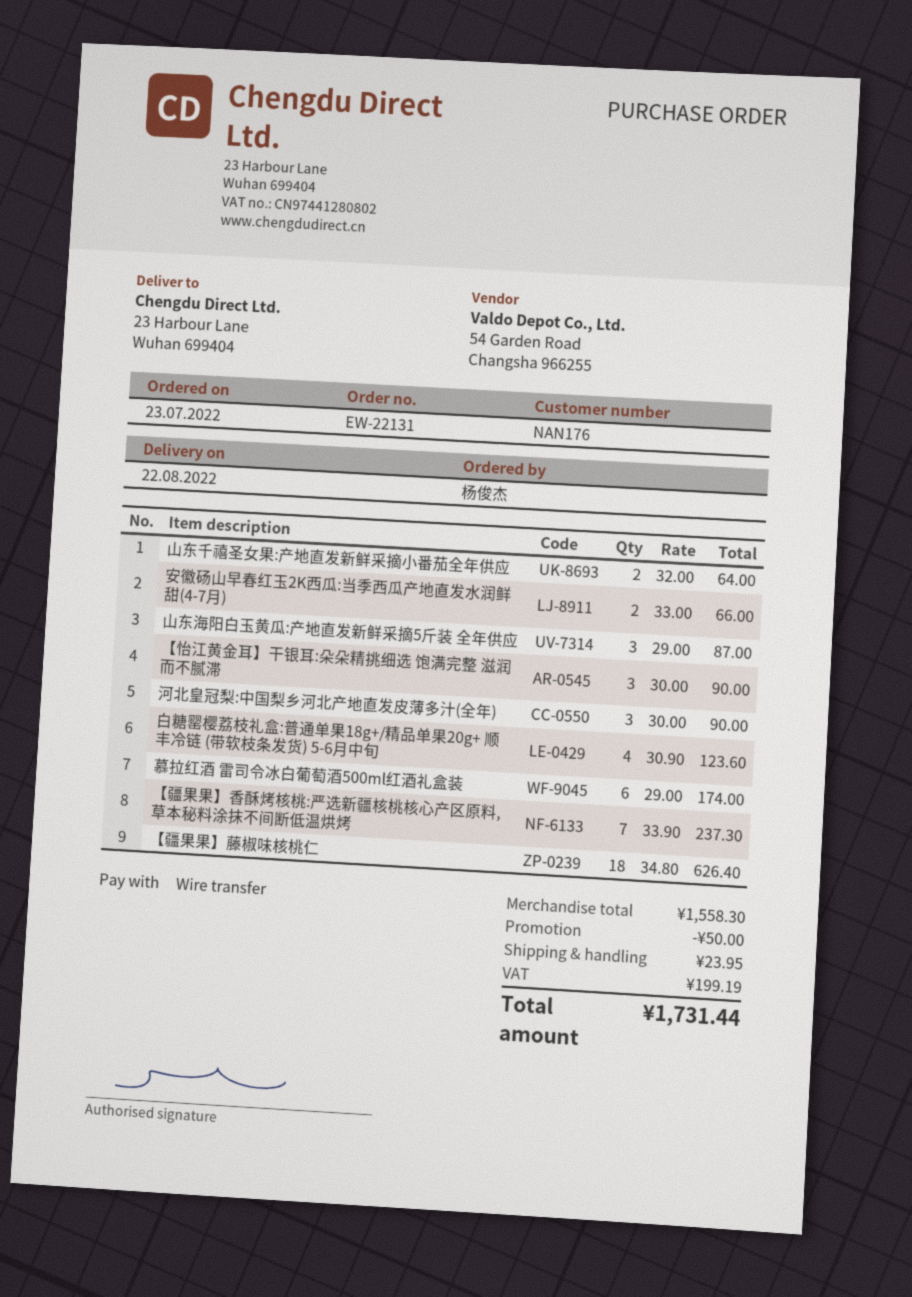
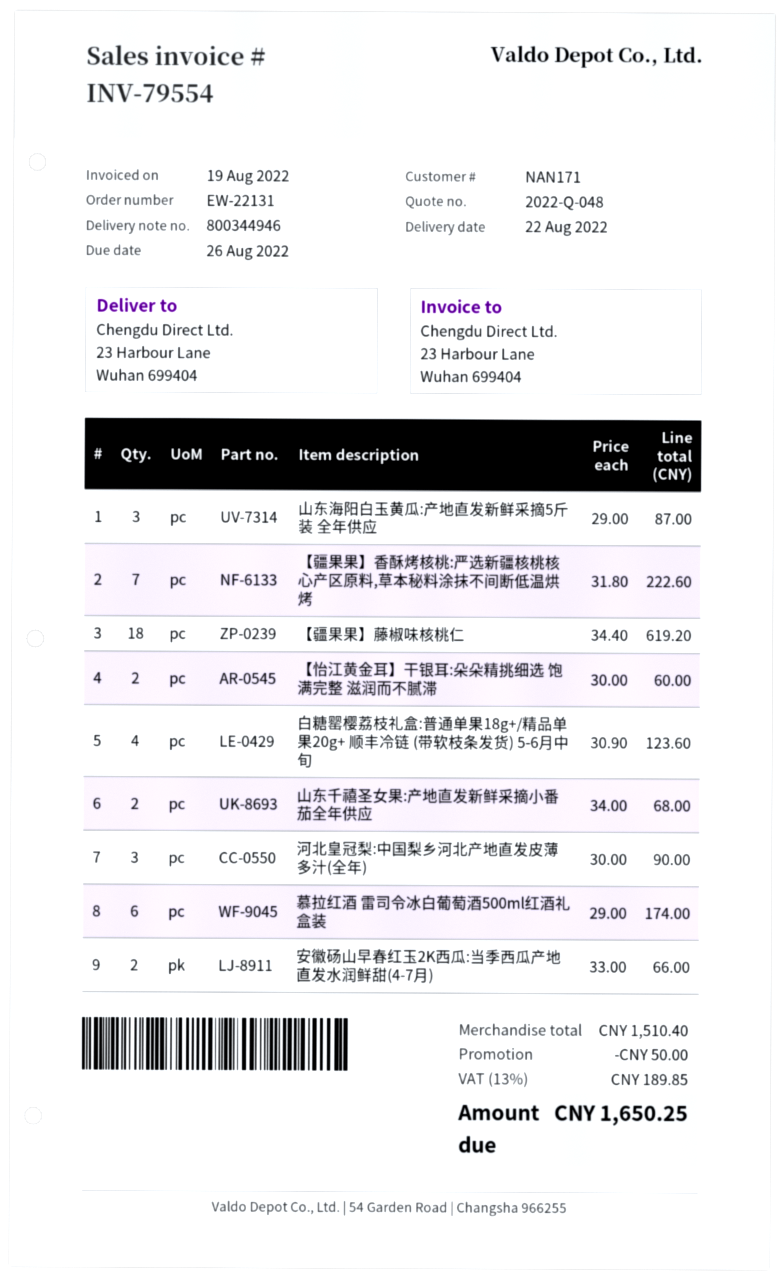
customer number: NAN176 -> NAN171
山东千禧圣女果:产地直发新鲜采摘小番茄全年供应: 2 x 32.00 = 64.00 -> 2 x 34.00 = 68.00
【怡江黄金耳】干银耳:朵朵精挑细选 饱满完整 滋润而不腻滞: 3 x 30.00 = 90.00 -> 2 x 30.00 = 60.00
【疆果果】香酥烤核桃:严选新疆核桃核心产区原料,草本秘料涂抹不间断低温烘烤: 7 x 33.90 = 237.30 -> 7 x 31.80 = 222.60
【疆果果】藤椒味核桃仁: 18 x 34.80 = 626.40 -> 18 x 34.40 = 619.20
subtotal: 1558.30 -> 1510.40
shipping: 23.95 -> none
tax: 199.19 -> 189.85
total: 1731.44 -> 1650.25

